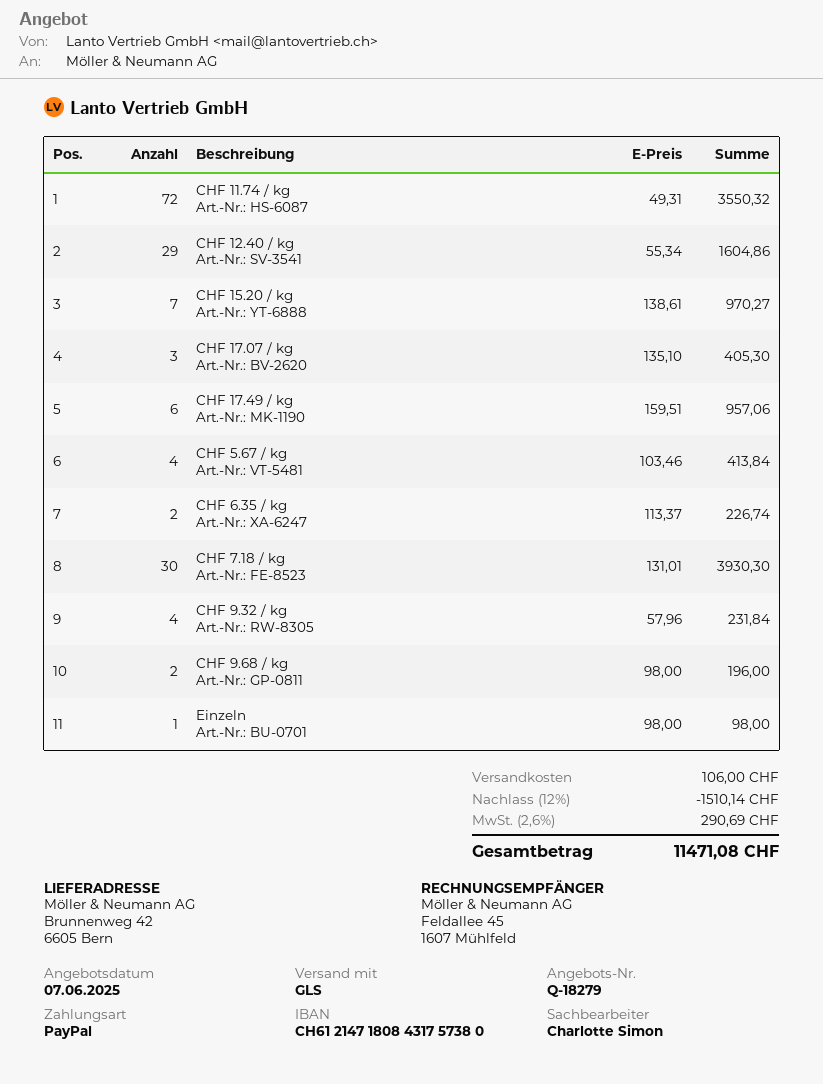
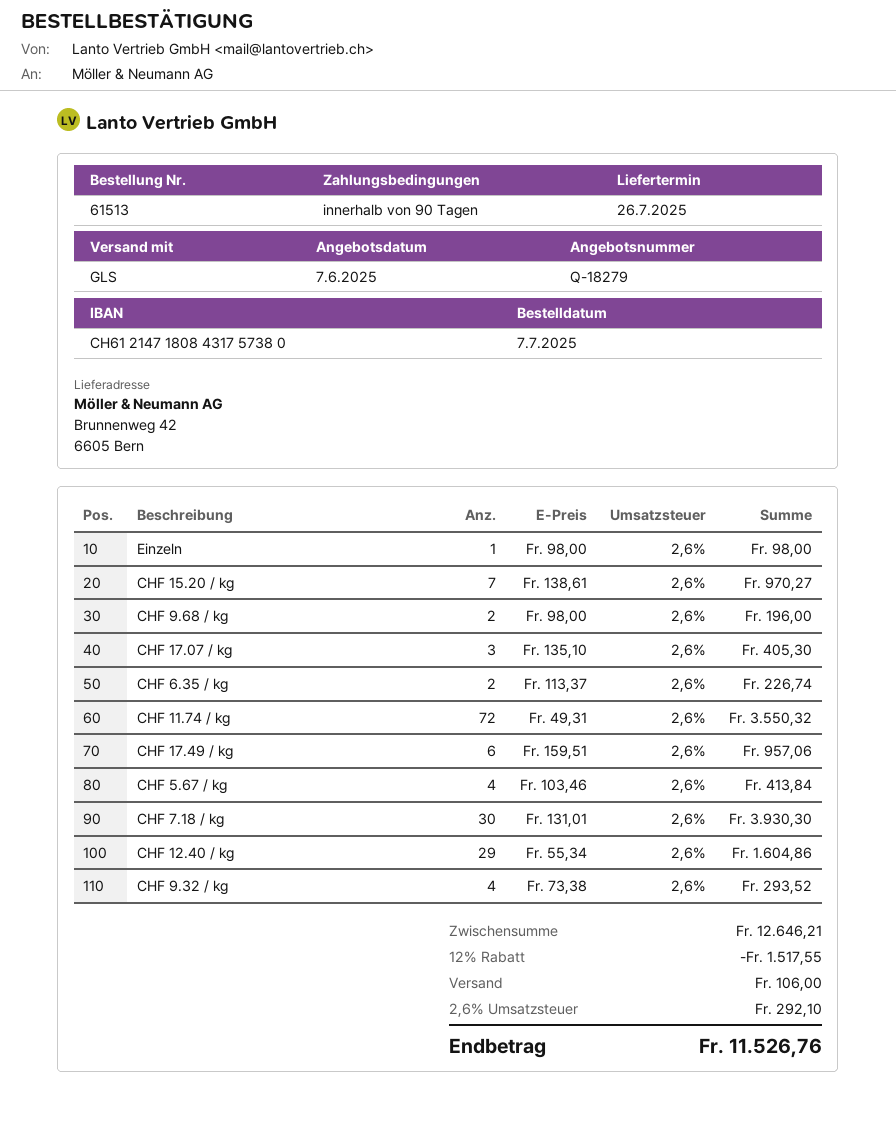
CHF 9.32 / kg: 4 x 57.96 = 231.84 -> 4 x 73.38 = 293.52
discount: 12% = 1510.14 -> 12% = 1517.55
tax: 2.6% = 290.69 -> 2.6% = 292.10
total: 11471.08 -> 11526.76

